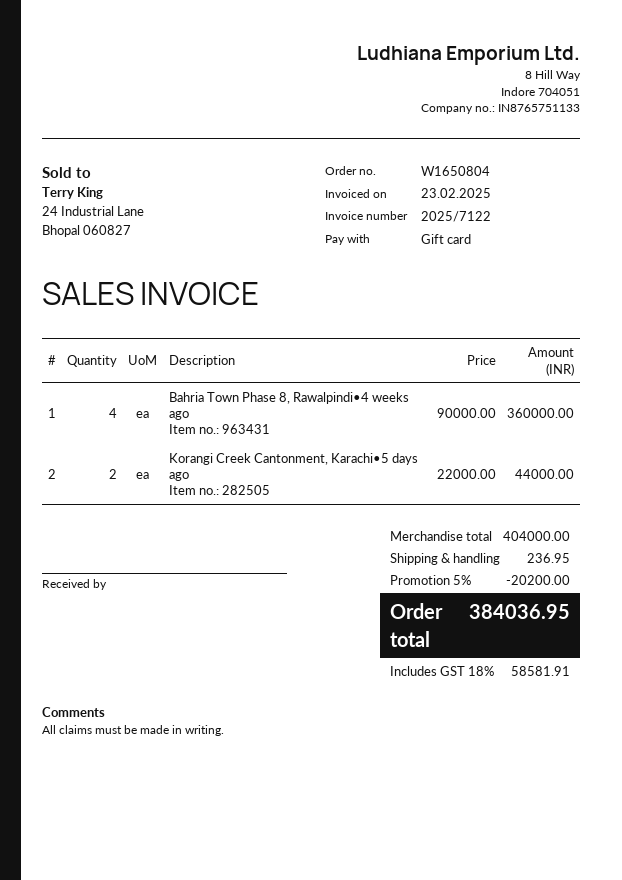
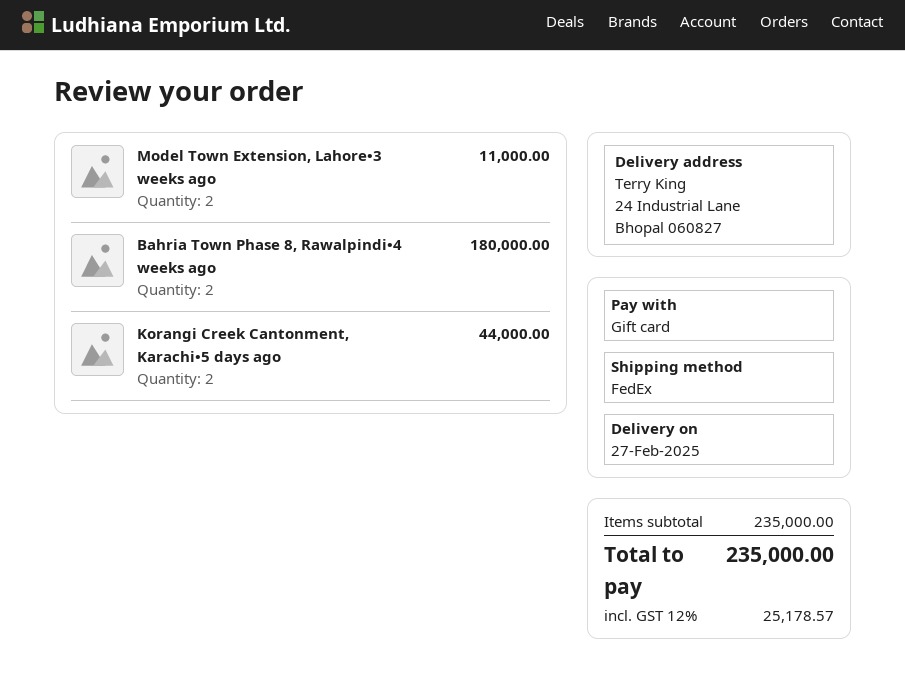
Bahria Town Phase 8, Rawalpindi•4 weeks ago: 4 for 360000.00 -> 2 for 180000.00
Model Town Extension, Lahore•3 weeks ago: none -> 2 for 11000.00
subtotal: 404000.00 -> 235000.00
discount: 5% = 20200.00 -> none
shipping: 236.95 -> none
tax: 18% = 58581.91 -> 12% = 25178.57
total: 384036.95 -> 235000.00

